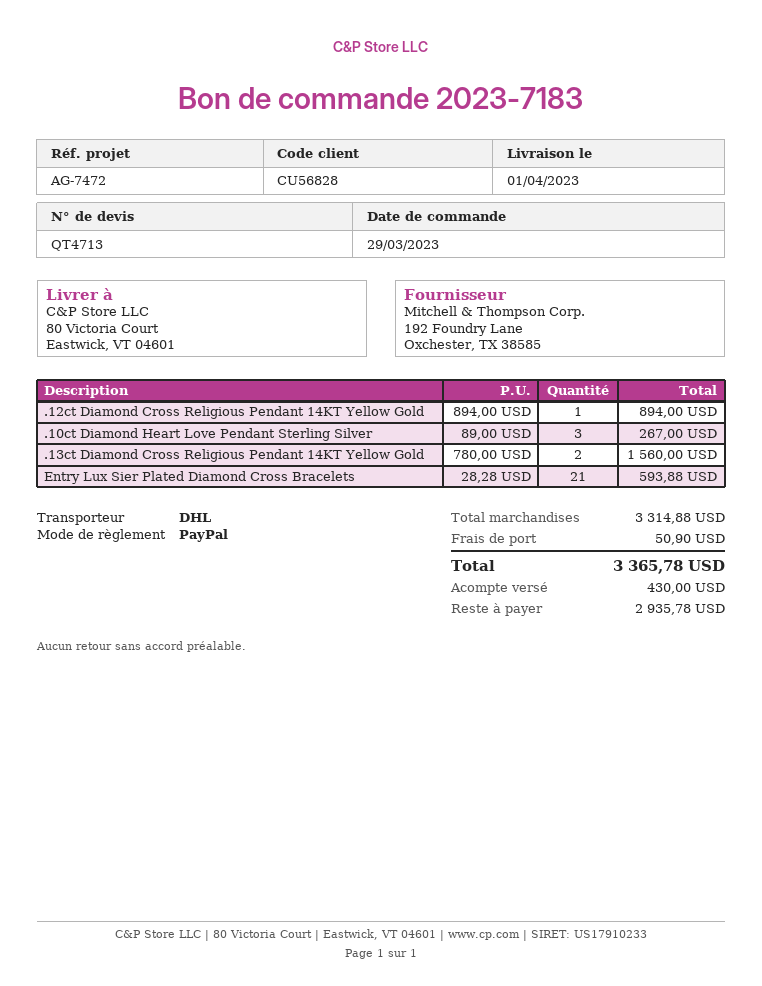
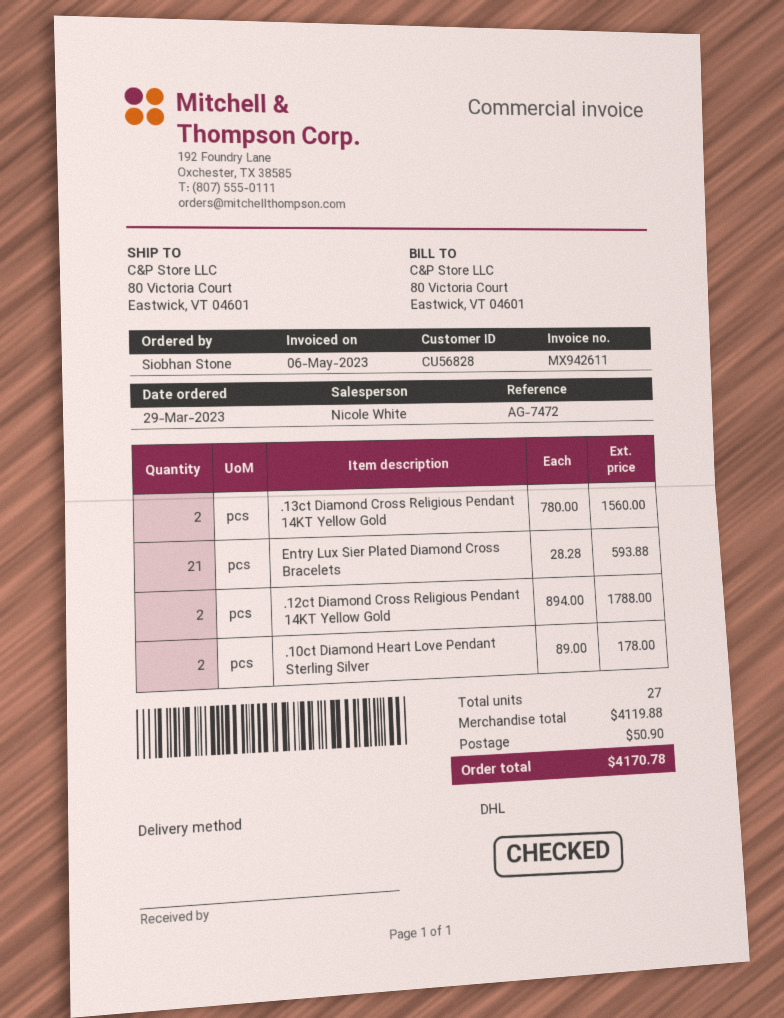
.12ct Diamond Cross Religious Pendant 14KT Yellow Gold: 1 x 894.00 = 894.00 -> 2 x 894.00 = 1788.00
.10ct Diamond Heart Love Pendant Sterling Silver: 3 x 89.00 = 267.00 -> 2 x 89.00 = 178.00
subtotal: 3314.88 -> 4119.88
total: 3365.78 -> 4170.78

